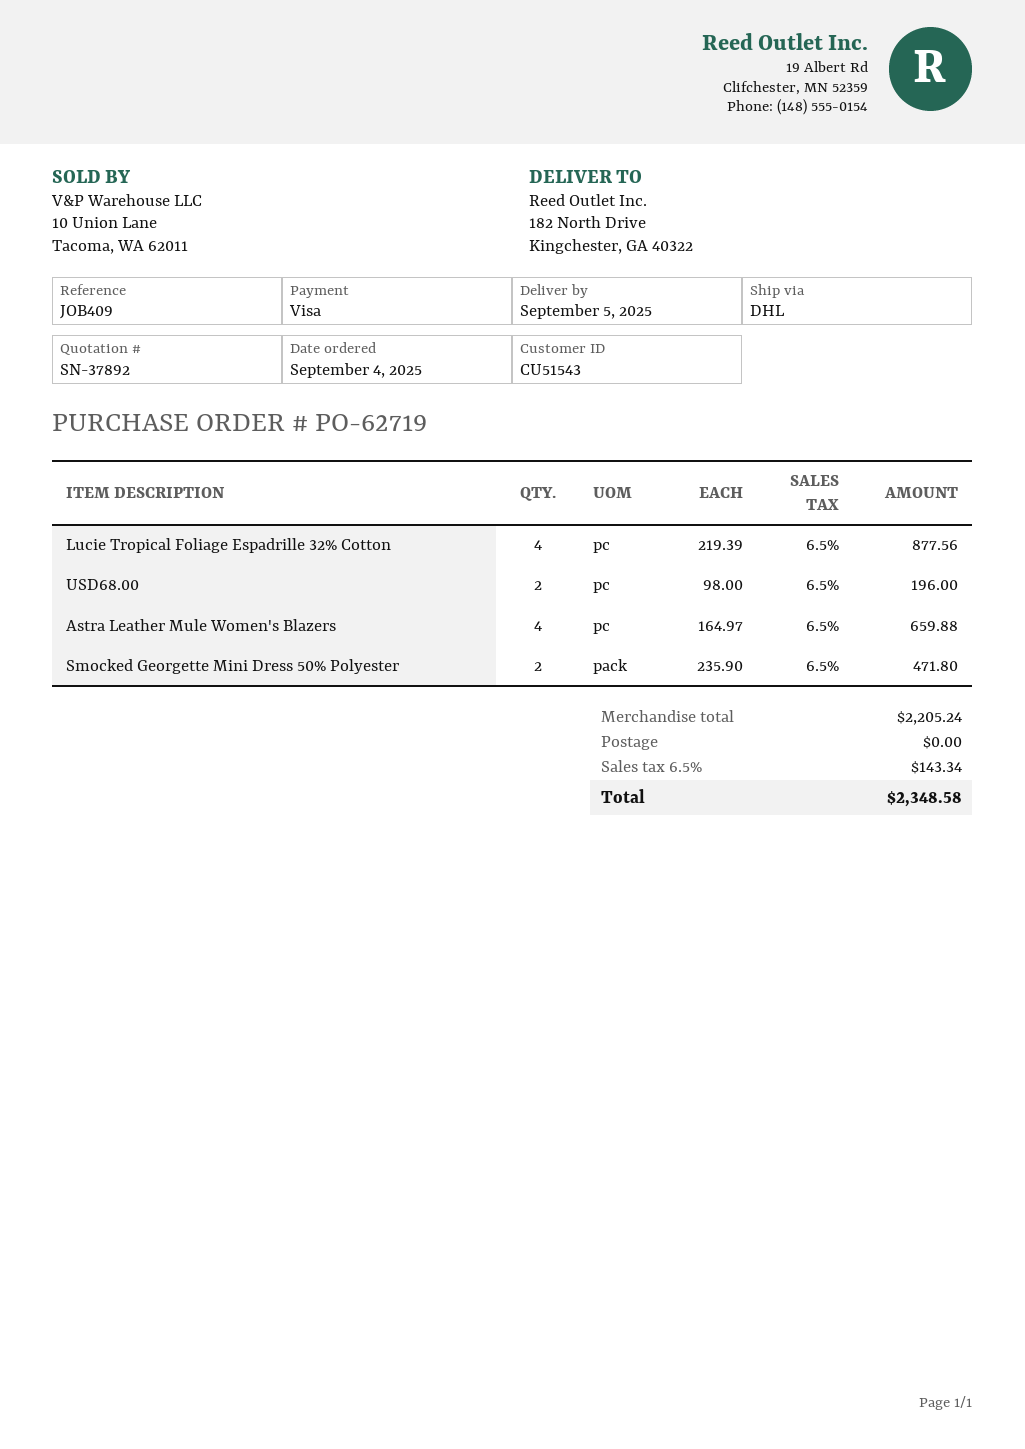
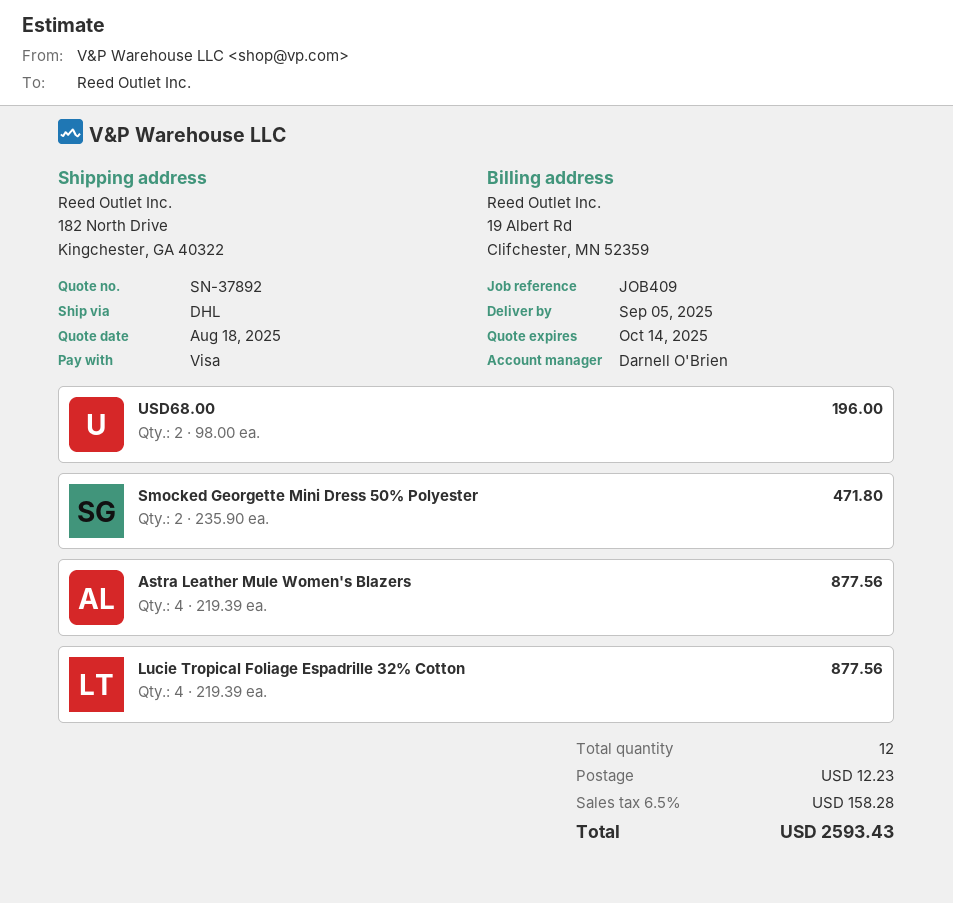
Astra Leather Mule Women's Blazers: 4 x 164.97 = 659.88 -> 4 x 219.39 = 877.56
shipping: 0.00 -> 12.23
tax: 6.5% = 143.34 -> 6.5% = 158.28
total: 2348.58 -> 2593.43

